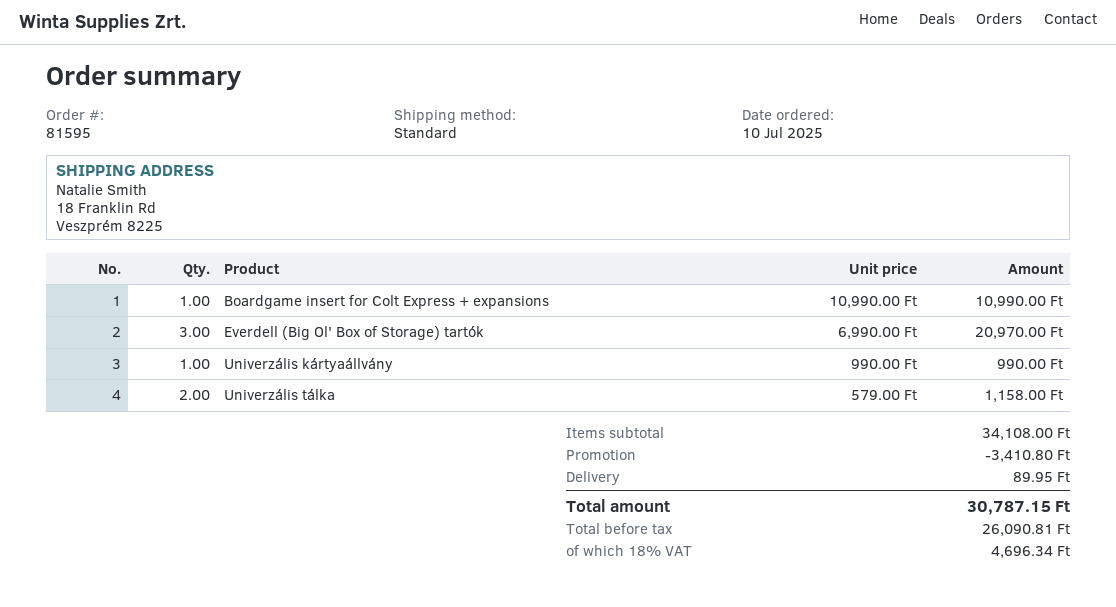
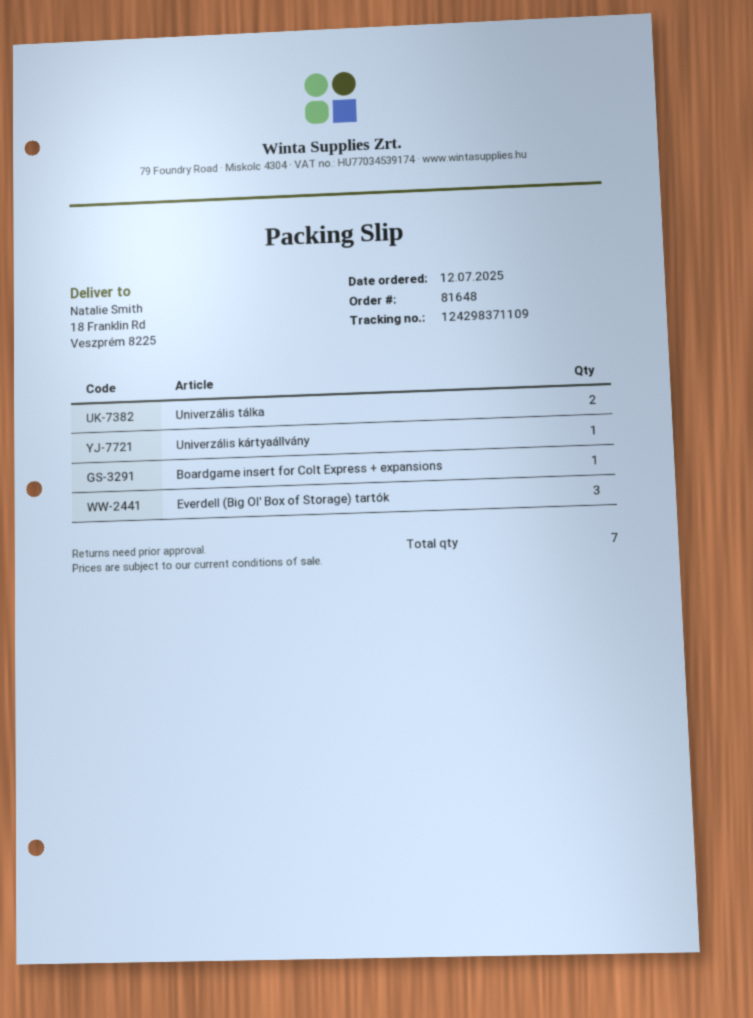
order number: 81595 -> 81648
order date: 2025-07-10 -> 2025-07-12

